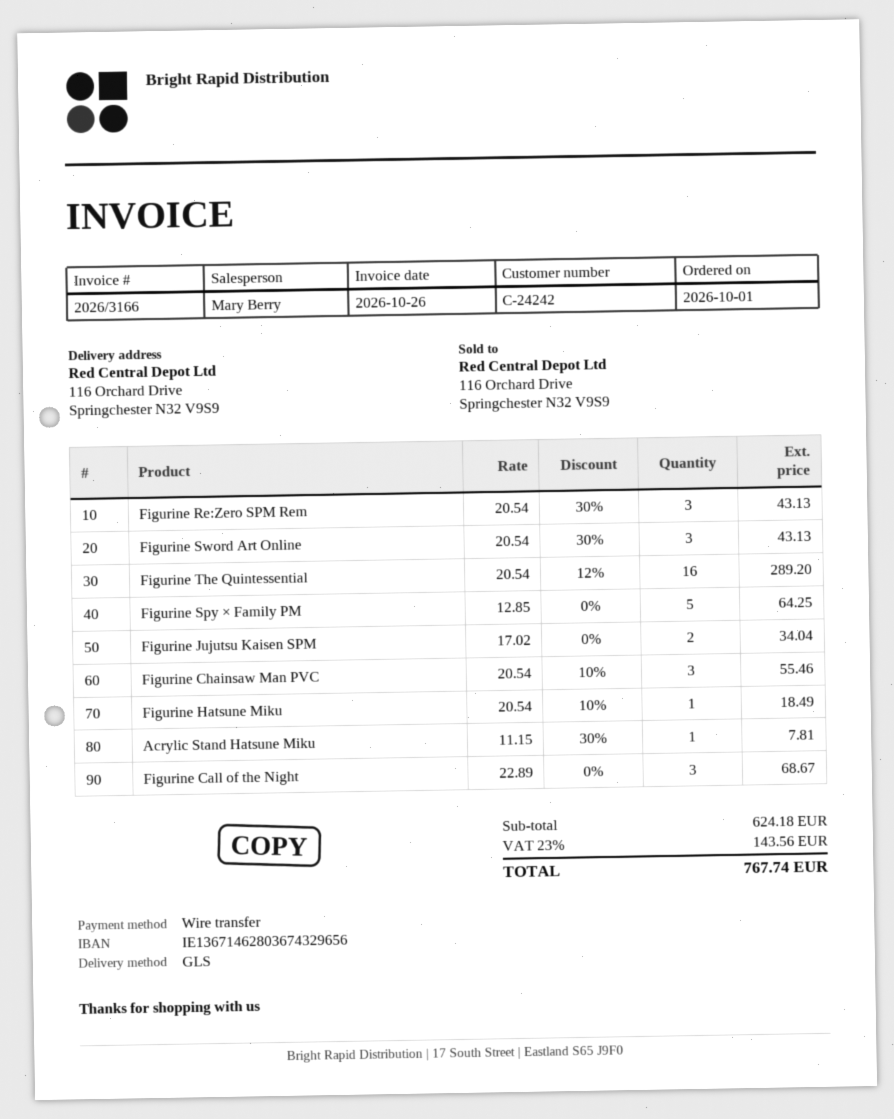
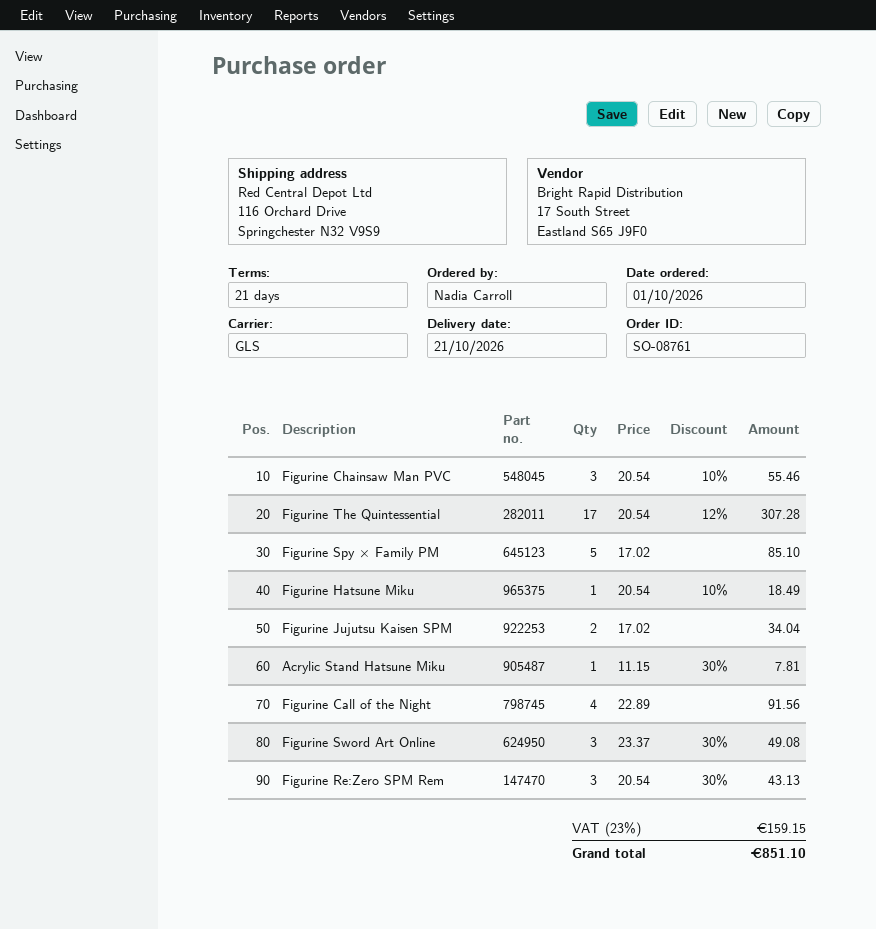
Figurine Sword Art Online: 3 x 20.54 - 30% = 43.13 -> 3 x 23.37 - 30% = 49.08
Figurine The Quintessential: 16 x 20.54 - 12% = 289.20 -> 17 x 20.54 - 12% = 307.28
Figurine Spy × Family PM: 5 x 12.85 = 64.25 -> 5 x 17.02 = 85.10
Figurine Call of the Night: 3 x 22.89 = 68.67 -> 4 x 22.89 = 91.56
tax: 23% = 143.56 -> 23% = 159.15
total: 767.74 -> 851.10

